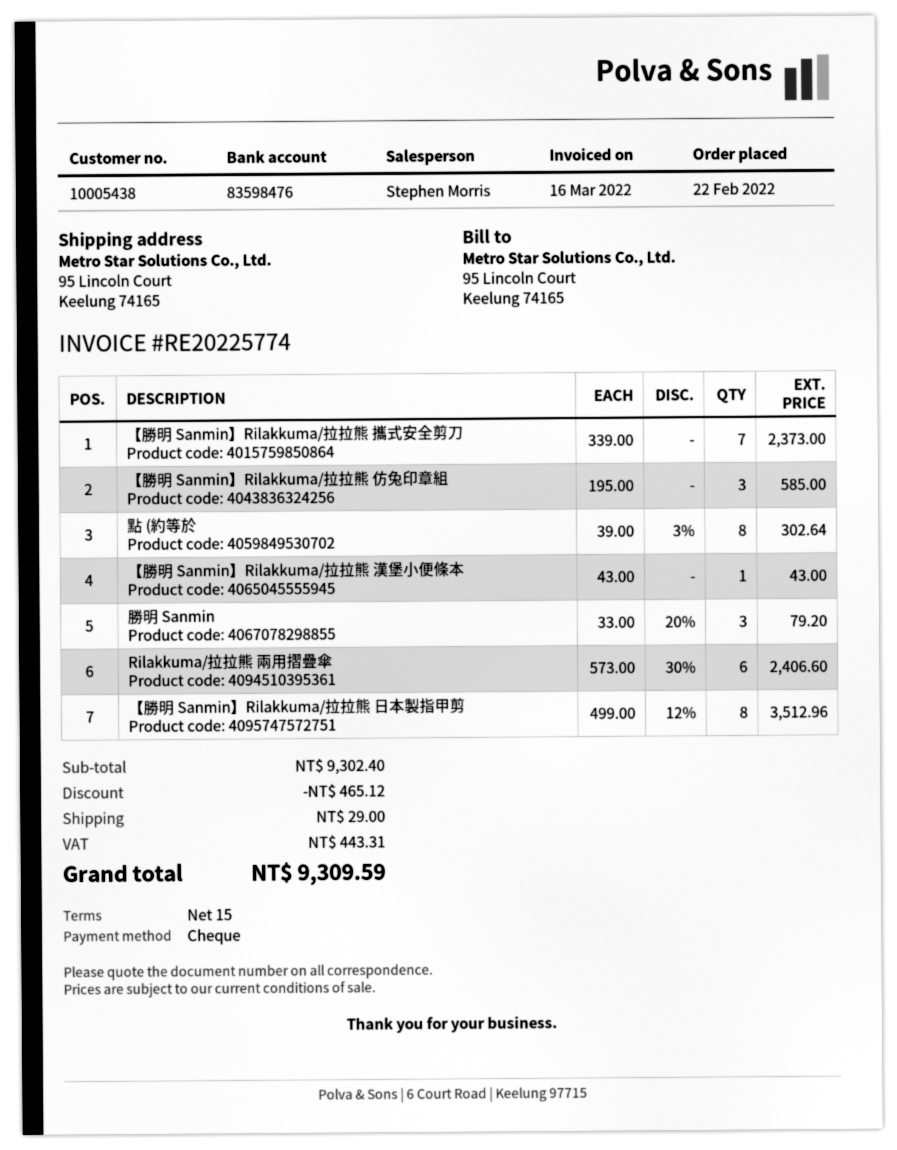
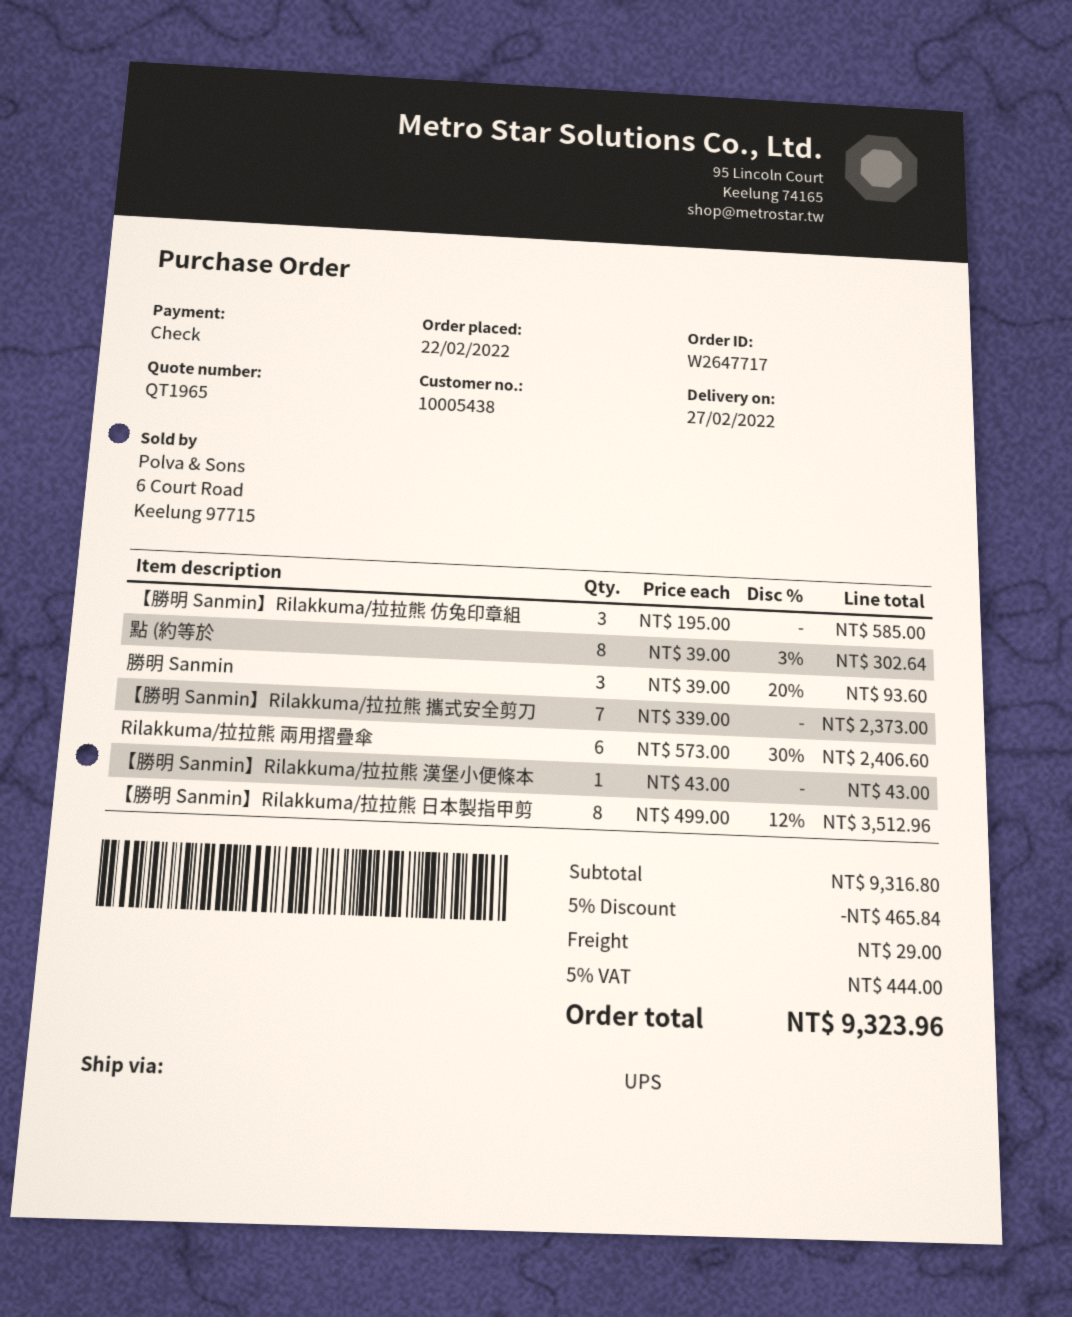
勝明 Sanmin: 3 x 33.00 - 20% = 79.20 -> 3 x 39.00 - 20% = 93.60
subtotal: 9302.40 -> 9316.80
discount: 465.12 -> 465.84
tax: 443.31 -> 444.00
total: 9309.59 -> 9323.96

